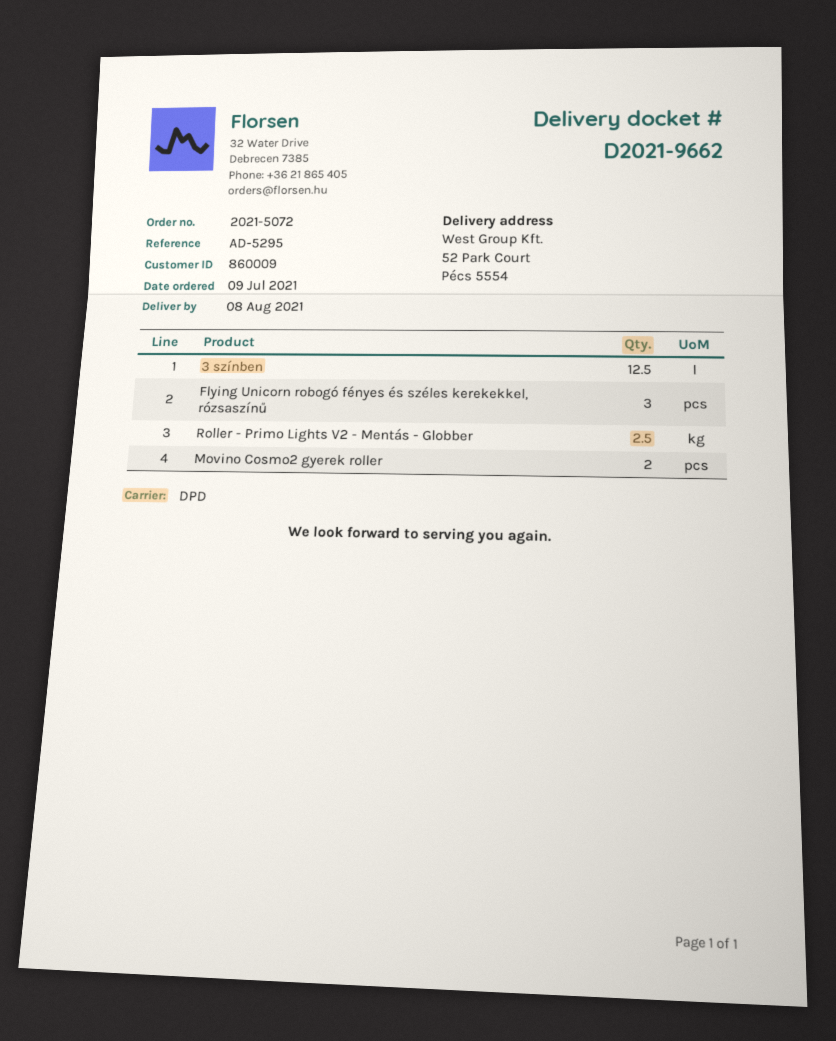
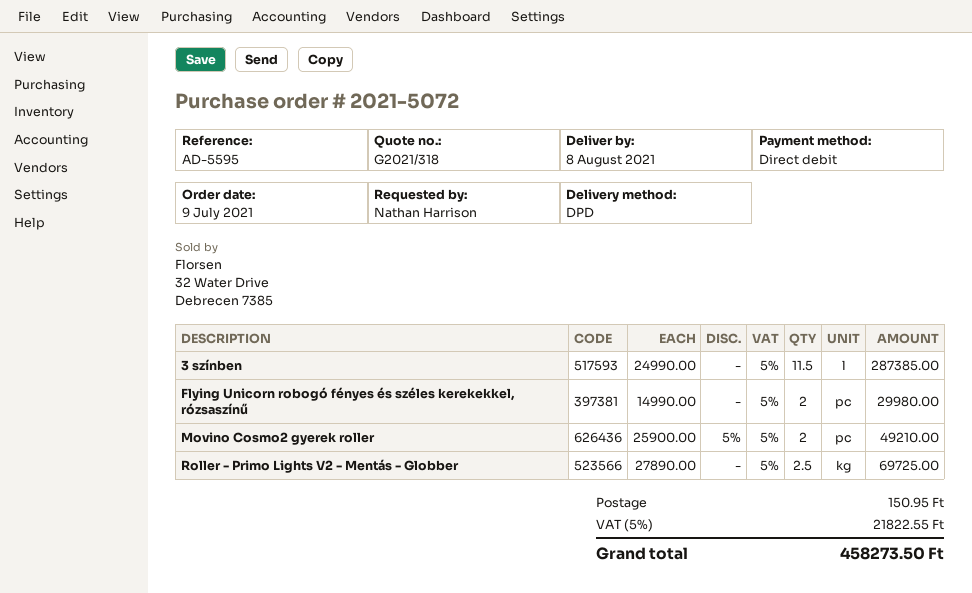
reference: AD-5295 -> AD-5595
3 színben: 12.5 -> 11.5
Flying Unicorn robogó fényes és széles kerekekkel, rózsaszínű: 3 -> 2

